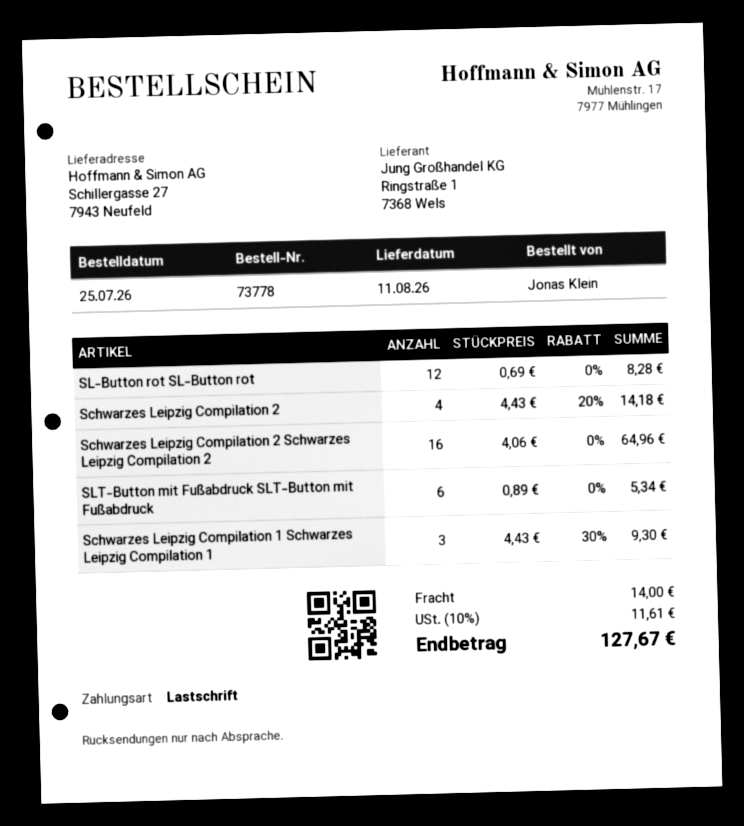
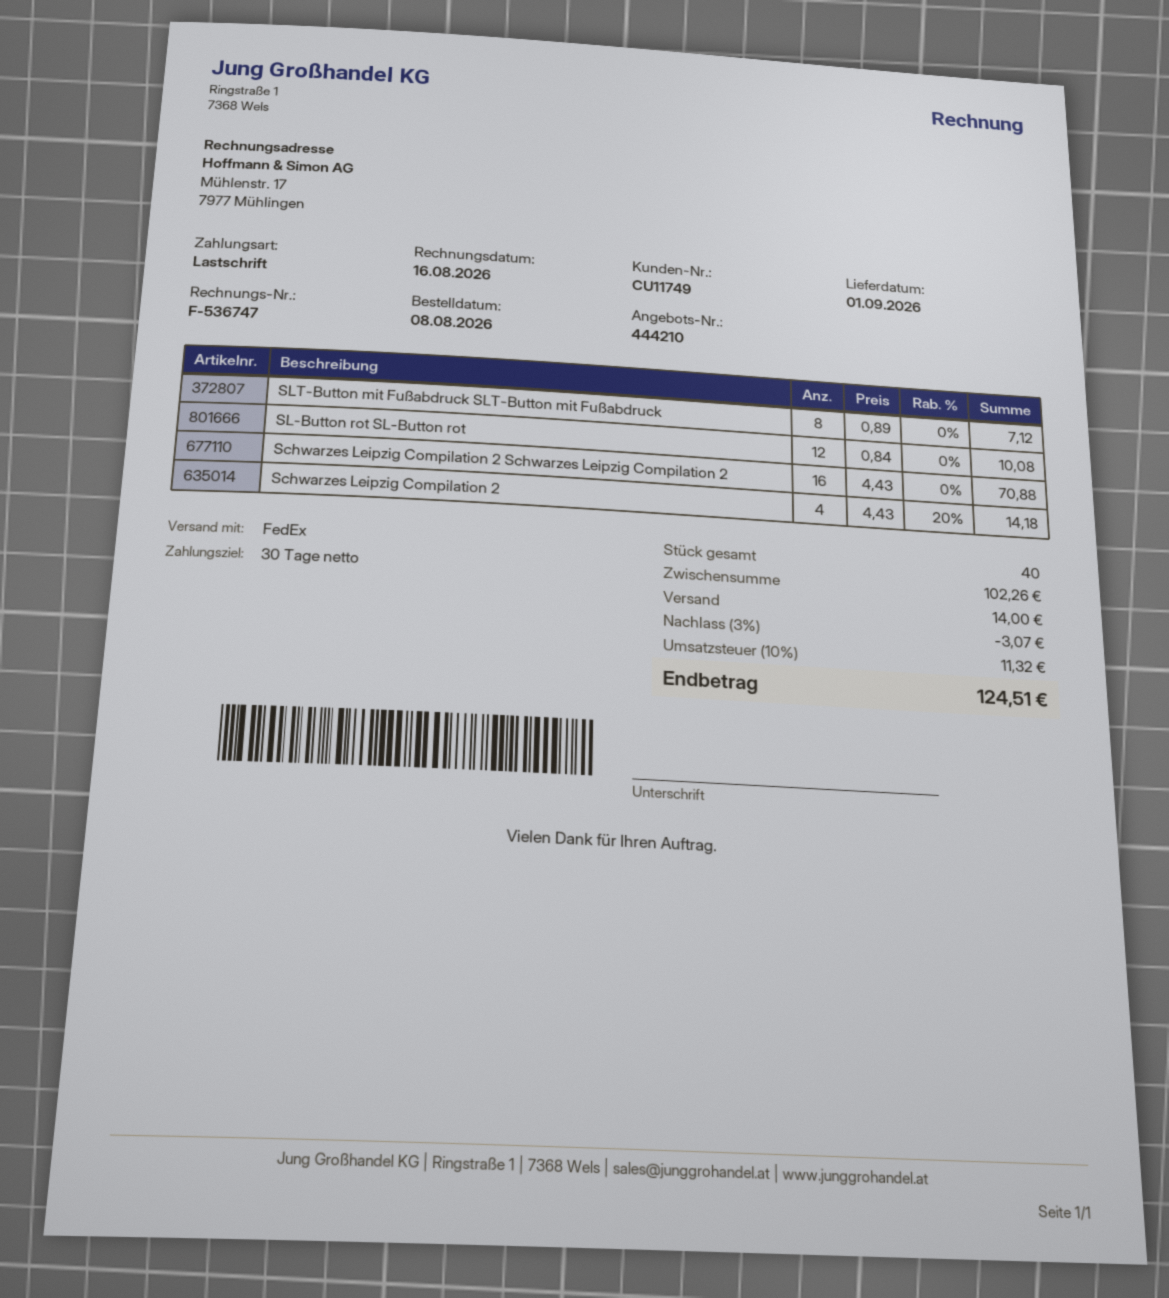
order date: 2026-07-25 -> 2026-08-08
delivery date: 2026-08-11 -> 2026-09-01
SL-Button rot SL-Button rot: 12 x 0.69 = 8.28 -> 12 x 0.84 = 10.08
Schwarzes Leipzig Compilation 2 Schwarzes Leipzig Compilation 2: 16 x 4.06 = 64.96 -> 16 x 4.43 = 70.88
SLT-Button mit Fußabdruck SLT-Button mit Fußabdruck: 6 x 0.89 = 5.34 -> 8 x 0.89 = 7.12
Schwarzes Leipzig Compilation 1 Schwarzes Leipzig Compilation 1: 3 x 4.43 - 30% = 9.30 -> none
discount: none -> 3% = 3.07
tax: 10% = 11.61 -> 10% = 11.32
total: 127.67 -> 124.51

